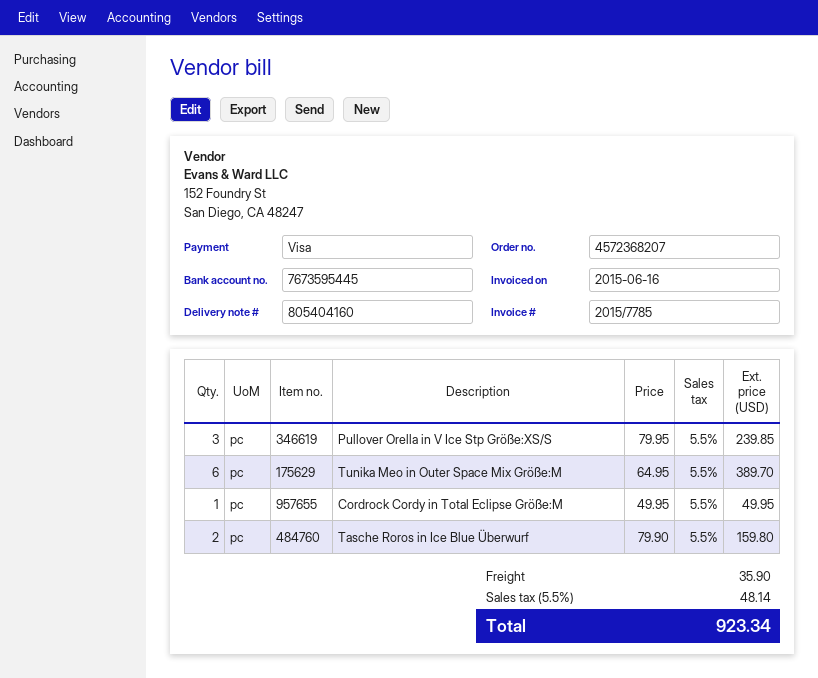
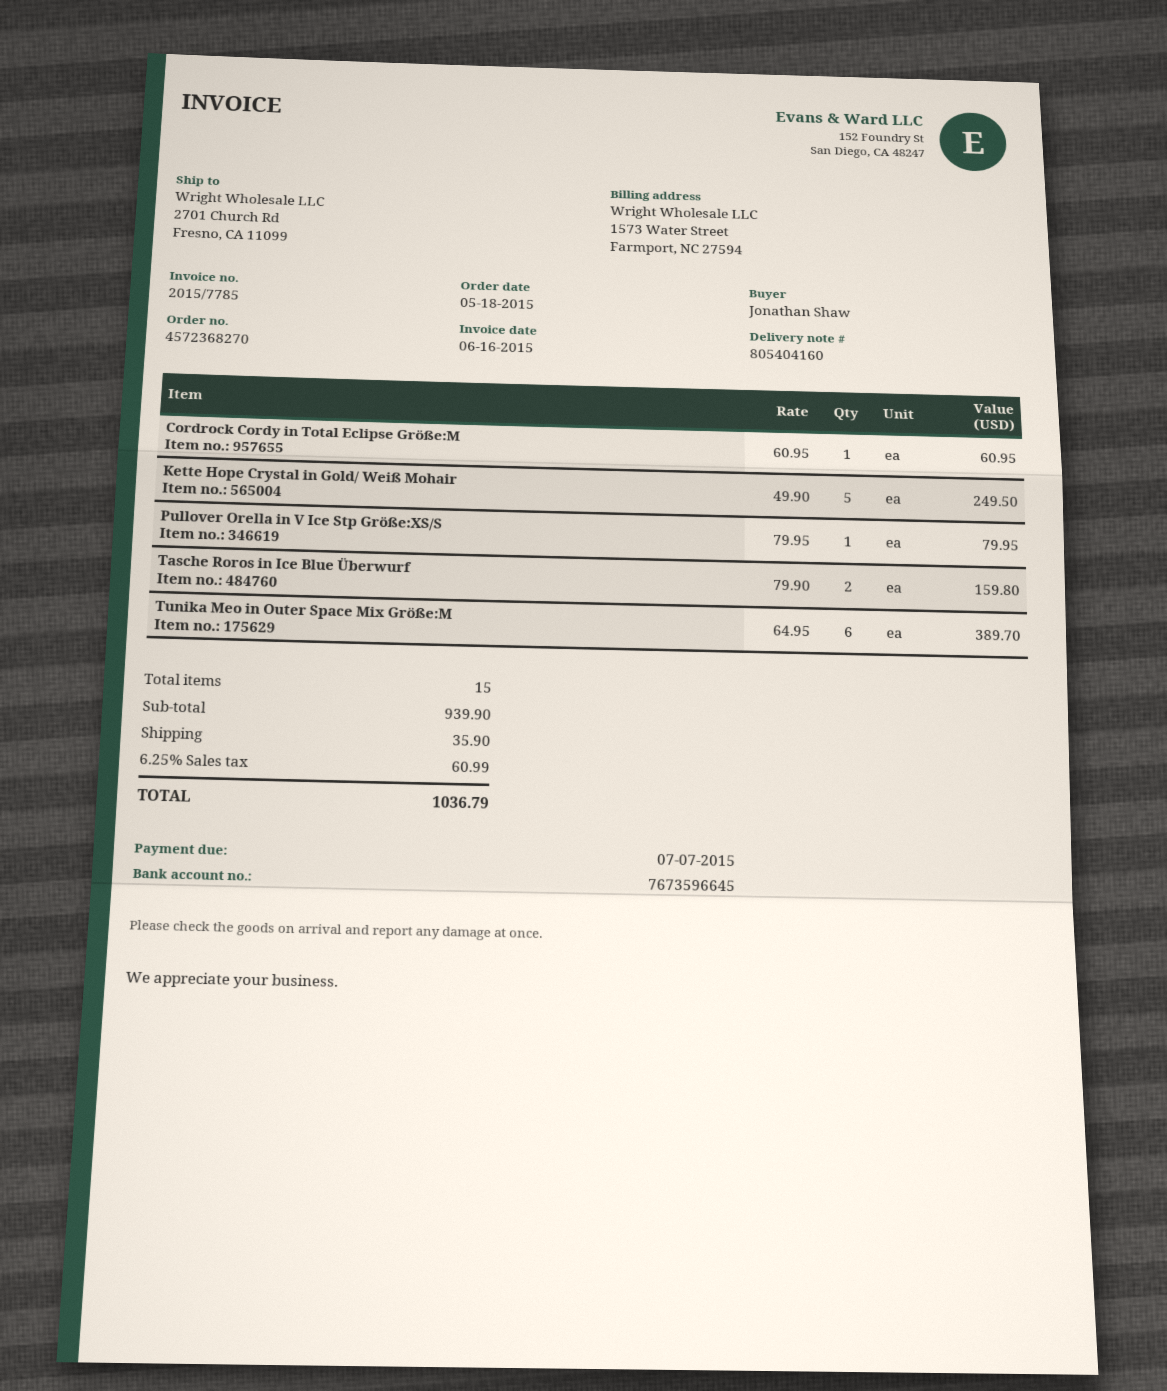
order number: 4572368207 -> 4572368270
bank account: 7673595445 -> 7673596645
Pullover Orella in V Ice Stp Größe:XS/S: 3 x 79.95 = 239.85 -> 1 x 79.95 = 79.95
Cordrock Cordy in Total Eclipse Größe:M: 1 x 49.95 = 49.95 -> 1 x 60.95 = 60.95
Kette Hope Crystal in Gold/ Weiß Mohair: none -> 5 x 49.90 = 249.50
tax: 5.5% = 48.14 -> 6.25% = 60.99
total: 923.34 -> 1036.79

